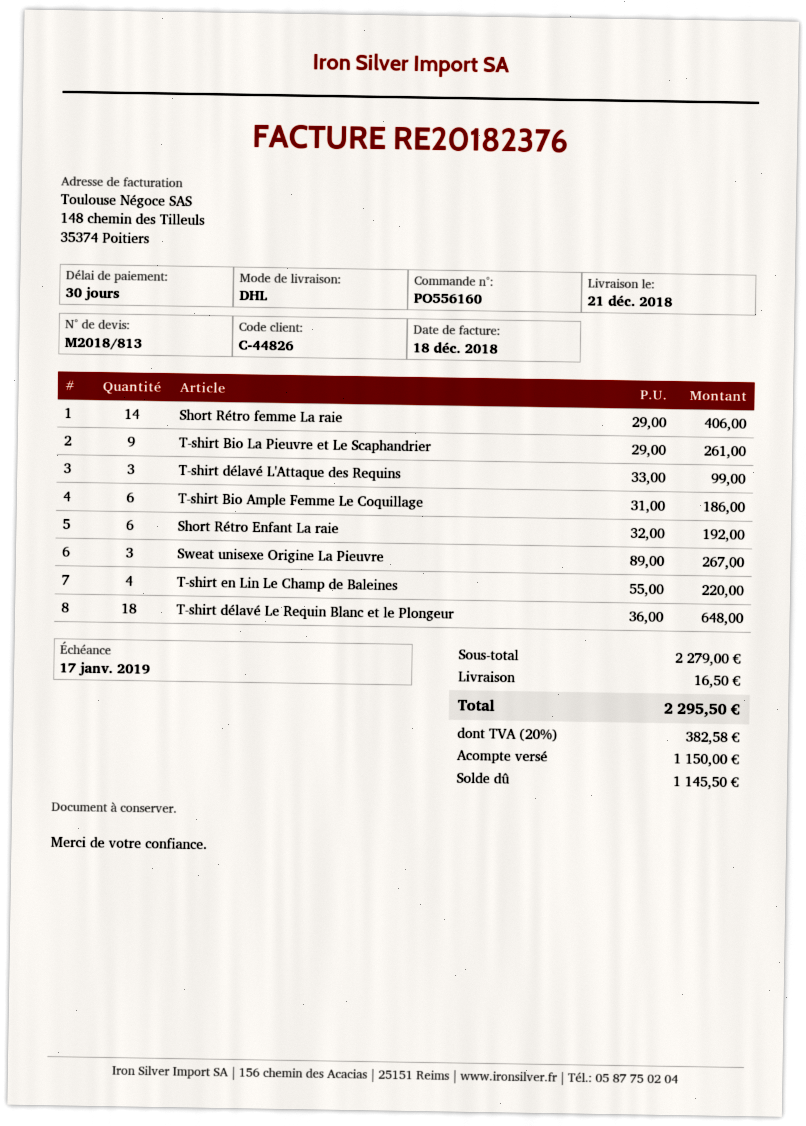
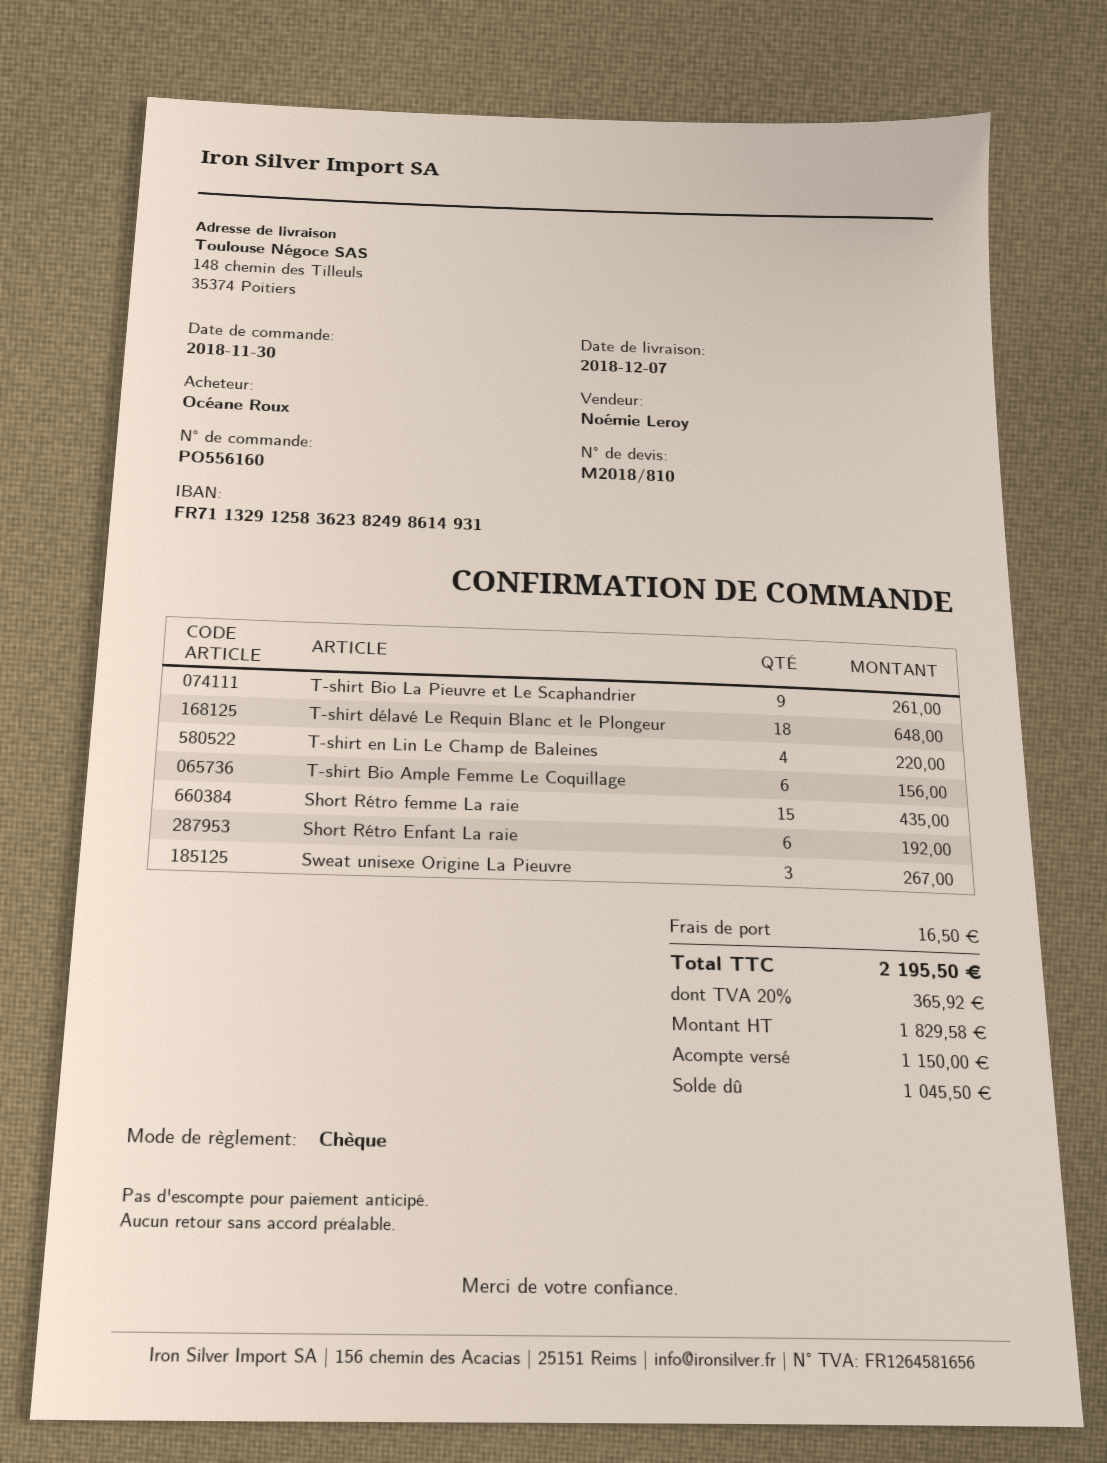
quote number: M2018/813 -> M2018/810
delivery date: 2018-12-21 -> 2018-12-07
Short Rétro femme La raie: 14 for 406.00 -> 15 for 435.00
T-shirt délavé L'Attaque des Requins: 3 for 99.00 -> none
T-shirt Bio Ample Femme Le Coquillage: 6 for 186.00 -> 6 for 156.00
tax: 20% = 382.58 -> 20% = 365.92
total: 2295.50 -> 2195.50
balance: 1145.50 -> 1045.50

